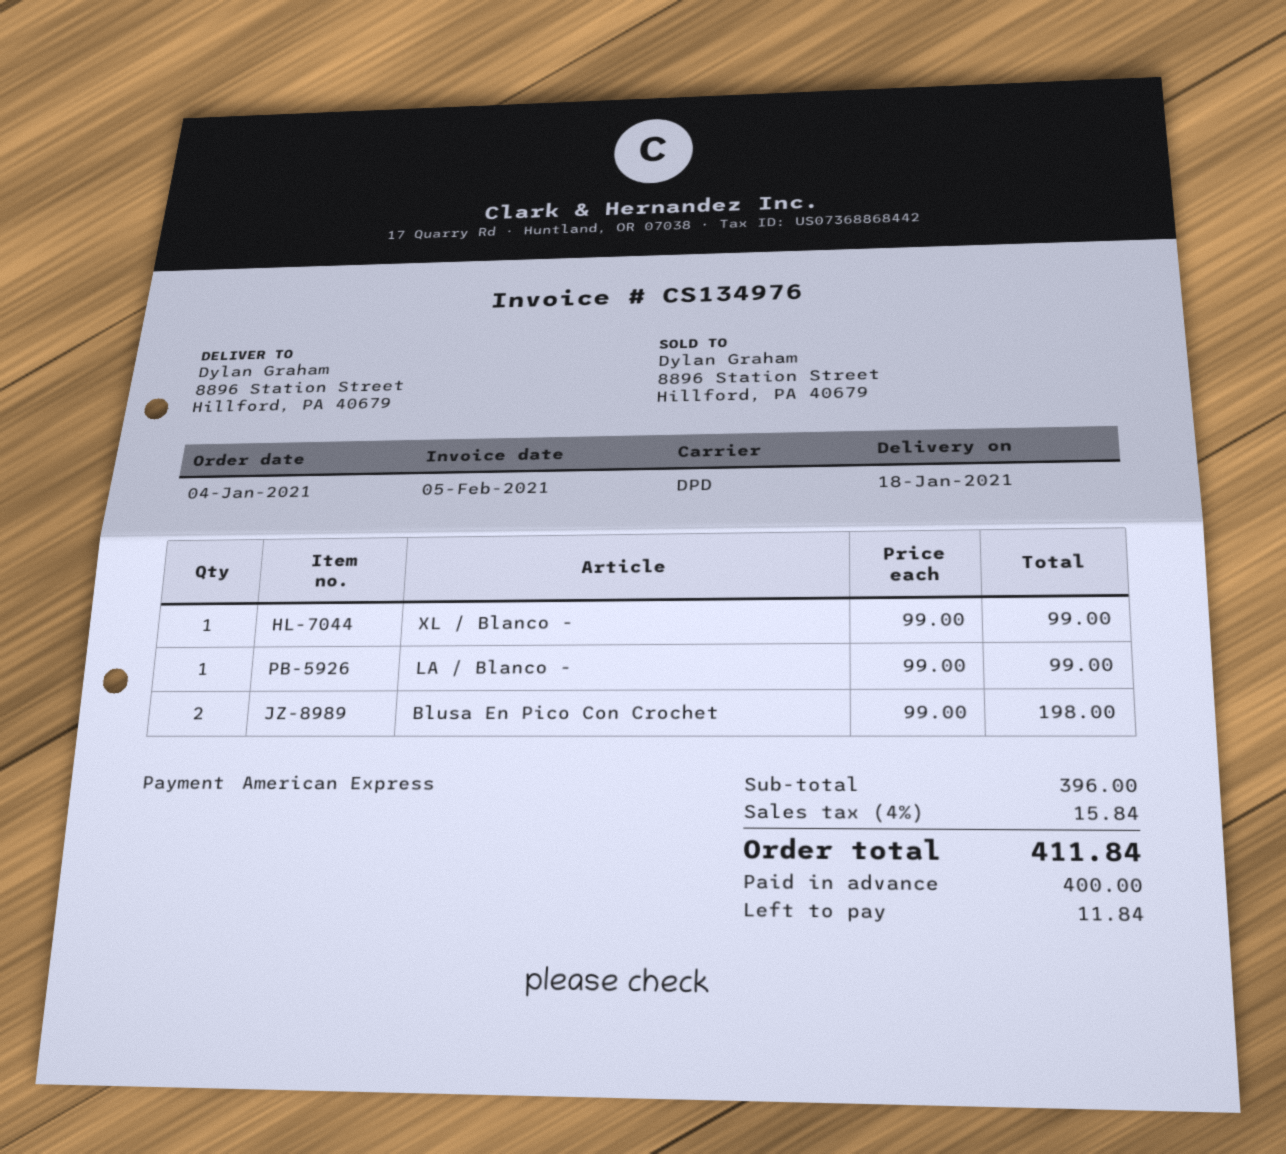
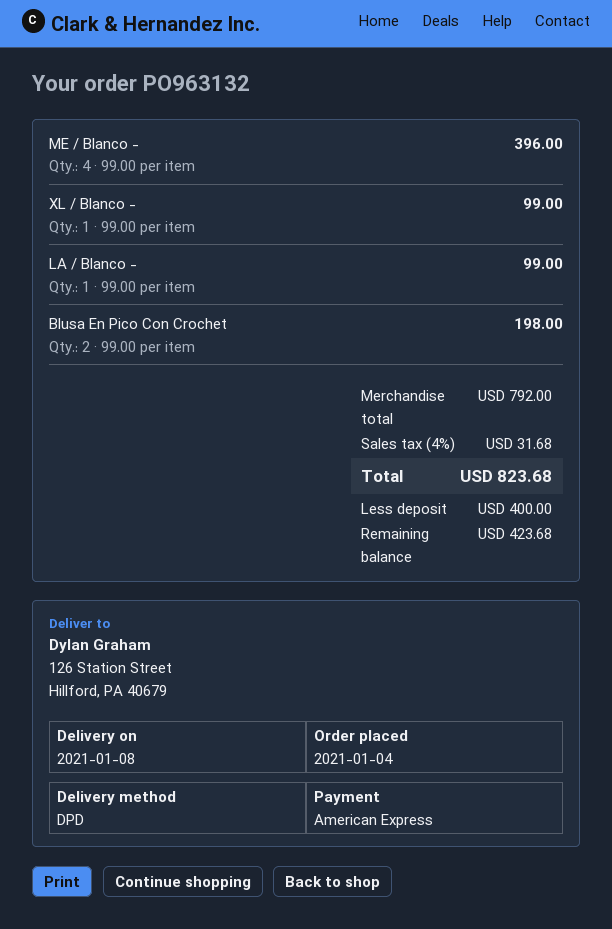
delivery date: 2021-01-18 -> 2021-01-08
ship to: 8896 Station Street, Hillford, PA 40679 -> 126 Station Street, Hillford, PA 40679
ME / Blanco -: none -> 4 x 99.00 = 396.00
subtotal: 396.00 -> 792.00
tax: 4% = 15.84 -> 4% = 31.68
total: 411.84 -> 823.68
balance: 11.84 -> 423.68

